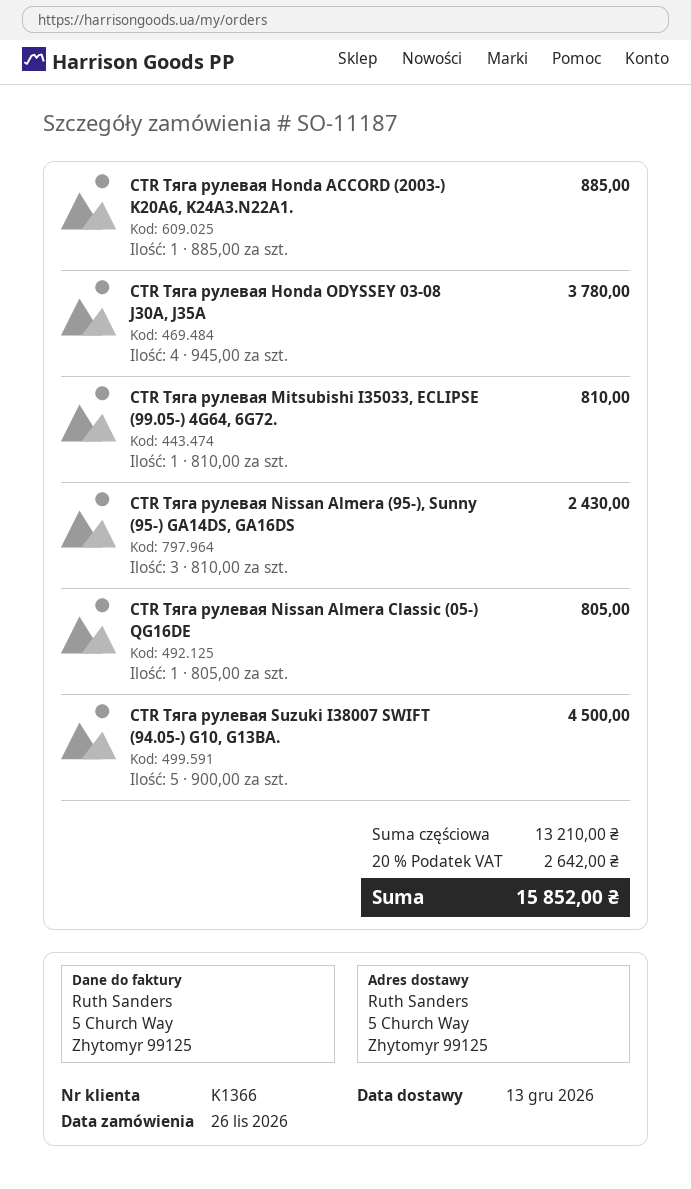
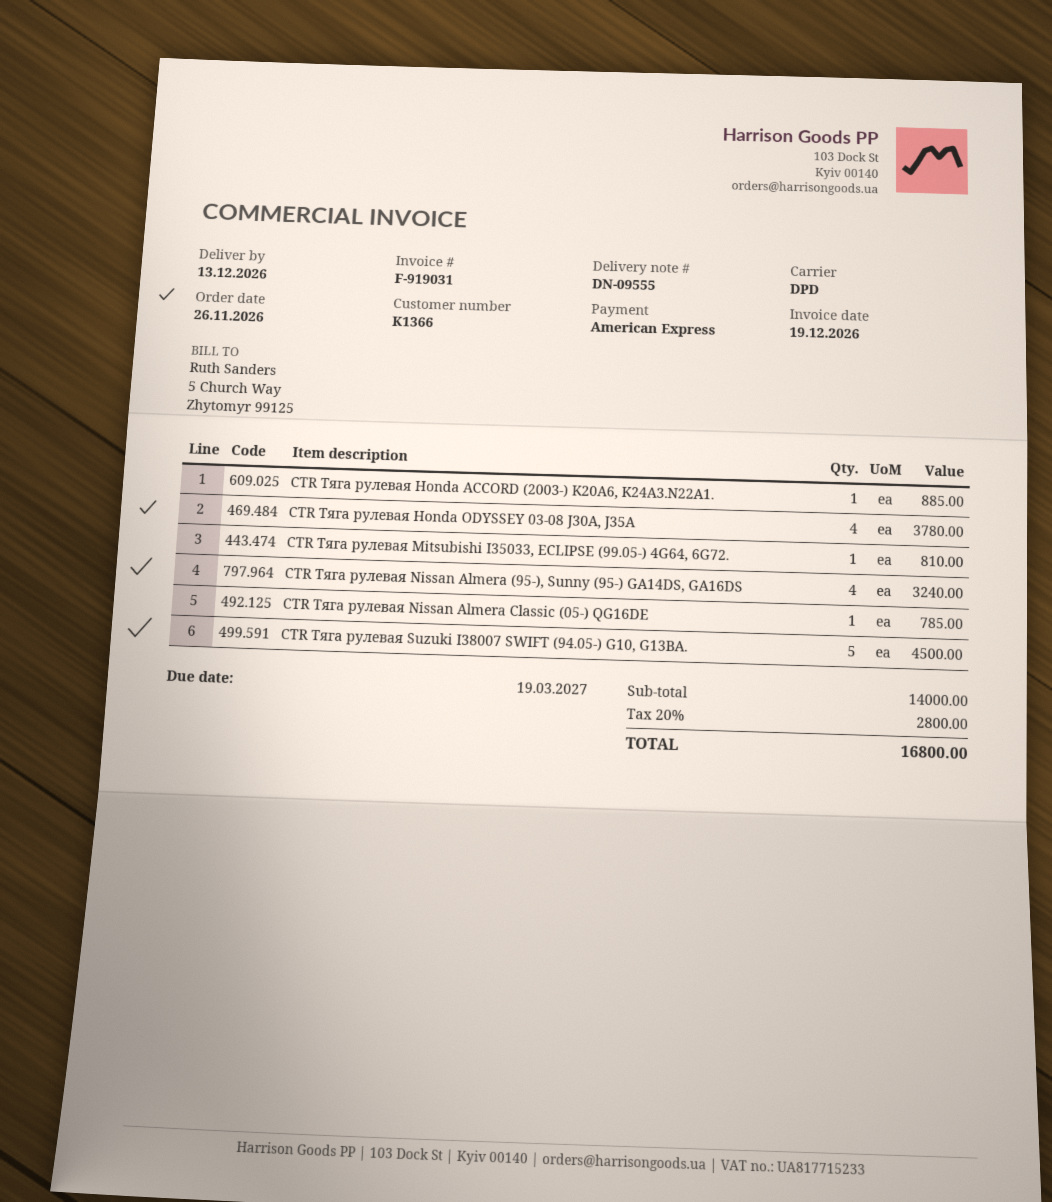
CTR Тяга рулевая Nissan Almera (95-), Sunny (95-) GA14DS, GA16DS: 3 for 2430.00 -> 4 for 3240.00
CTR Тяга рулевая Nissan Almera Classic (05-) QG16DE: 1 for 805.00 -> 1 for 785.00
subtotal: 13210.00 -> 14000.00
tax: 20% = 2642.00 -> 20% = 2800.00
total: 15852.00 -> 16800.00

